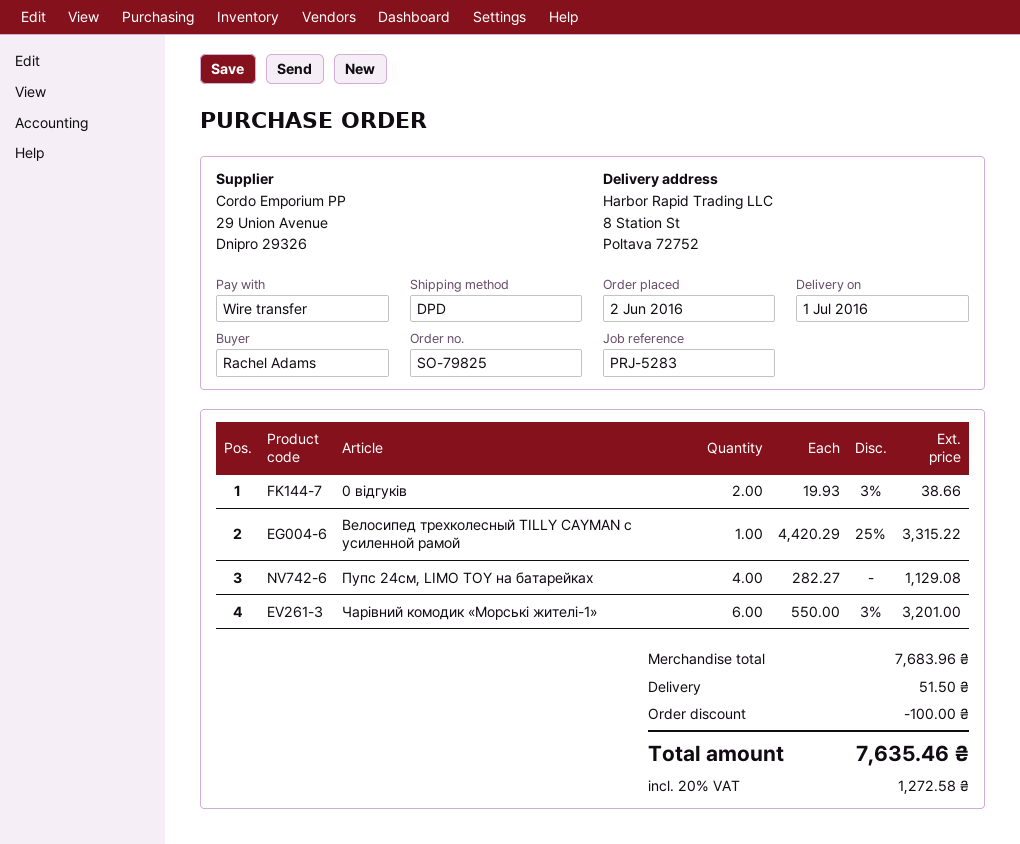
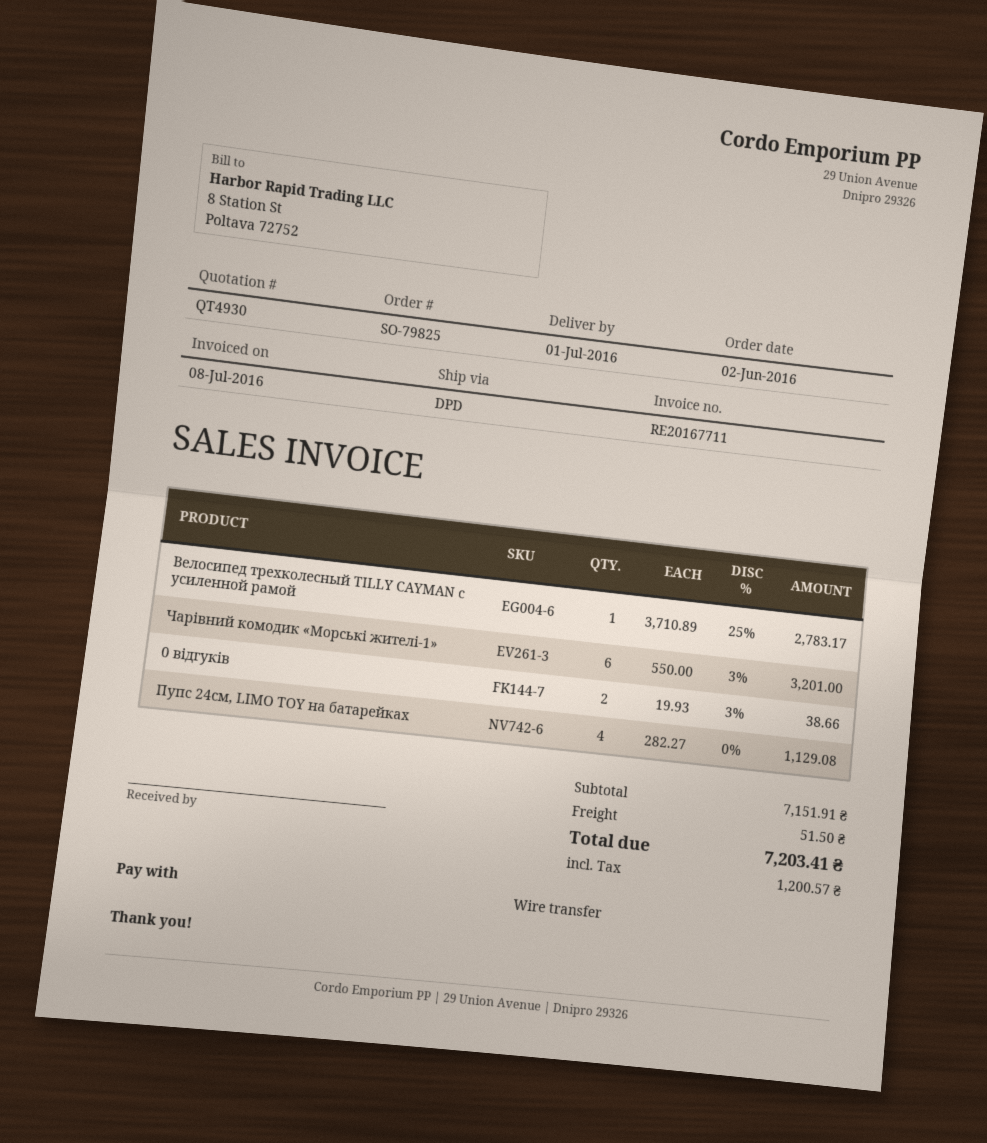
Велосипед трехколесный TILLY CAYMAN с усиленной рамой: 1 x 4420.29 - 25% = 3315.22 -> 1 x 3710.89 - 25% = 2783.17
subtotal: 7683.96 -> 7151.91
discount: 100.00 -> none
tax: 1272.58 -> 1200.57
total: 7635.46 -> 7203.41

